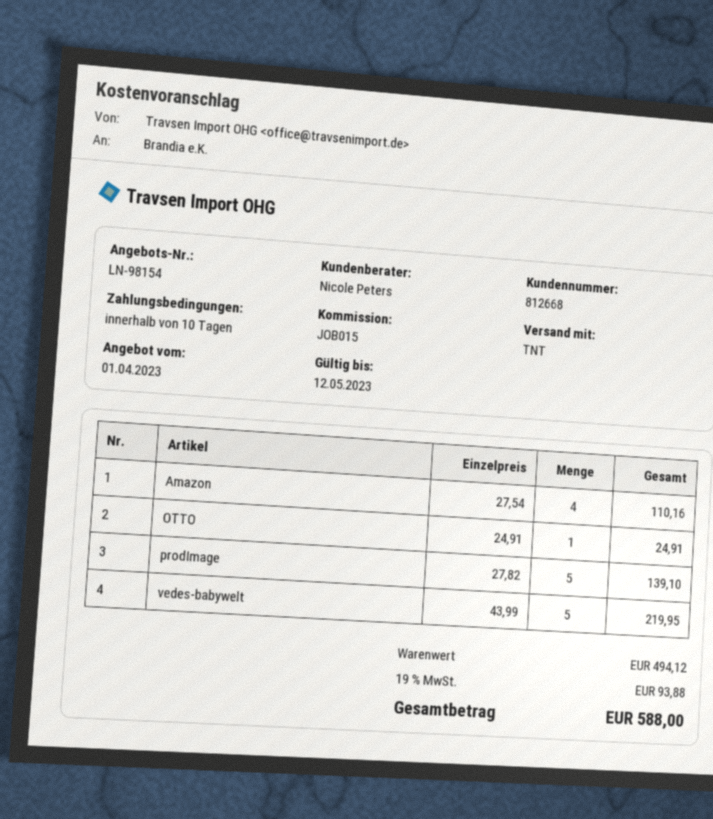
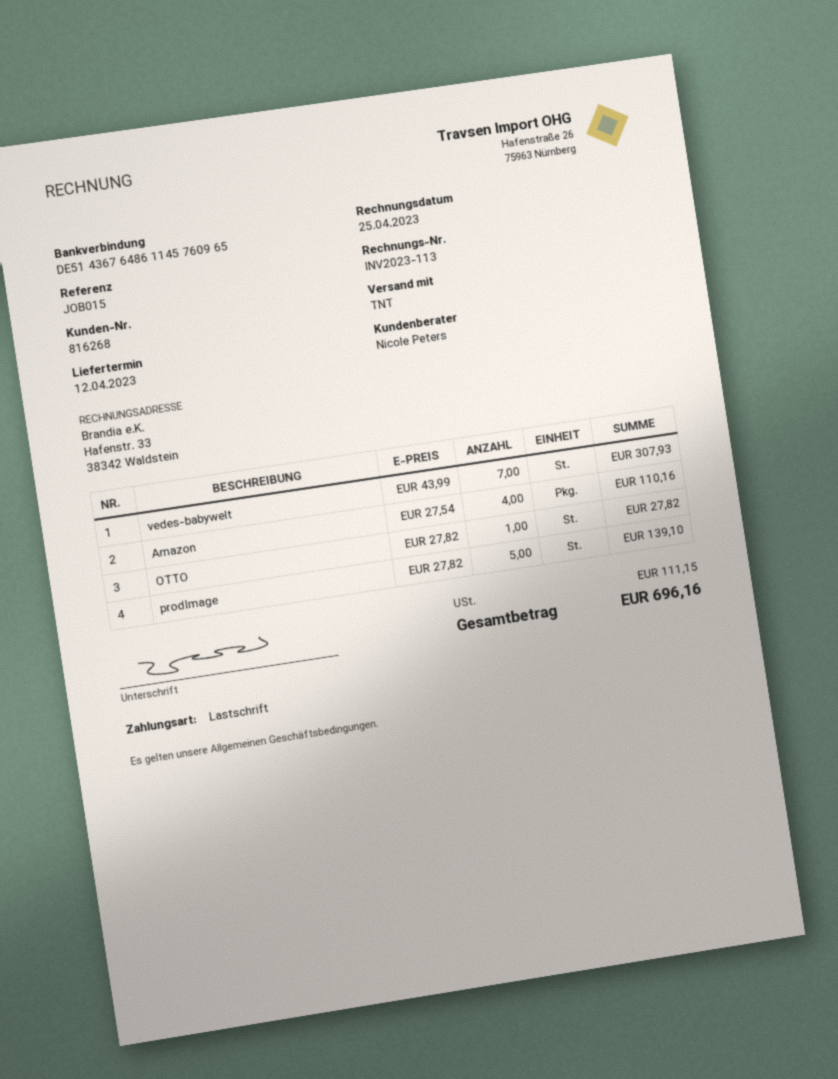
customer number: 812668 -> 816268
OTTO: 1 x 24.91 = 24.91 -> 1 x 27.82 = 27.82
vedes-babywelt: 5 x 43.99 = 219.95 -> 7 x 43.99 = 307.93
tax: 93.88 -> 111.15
total: 588.00 -> 696.16

